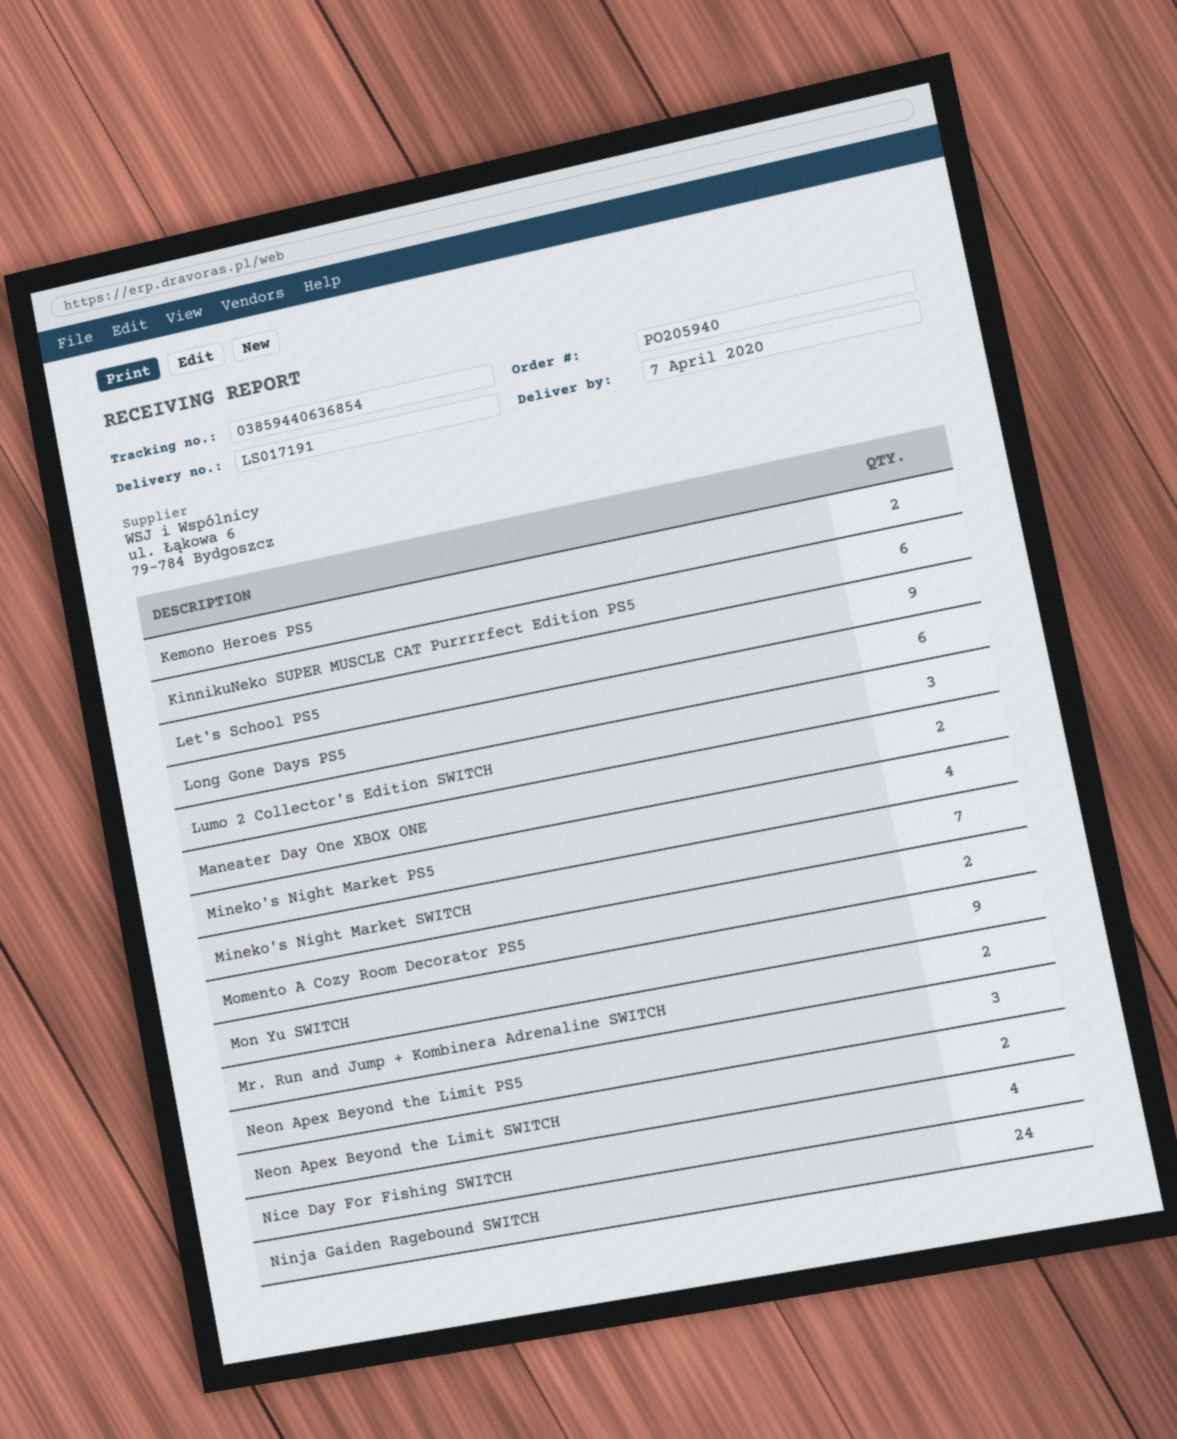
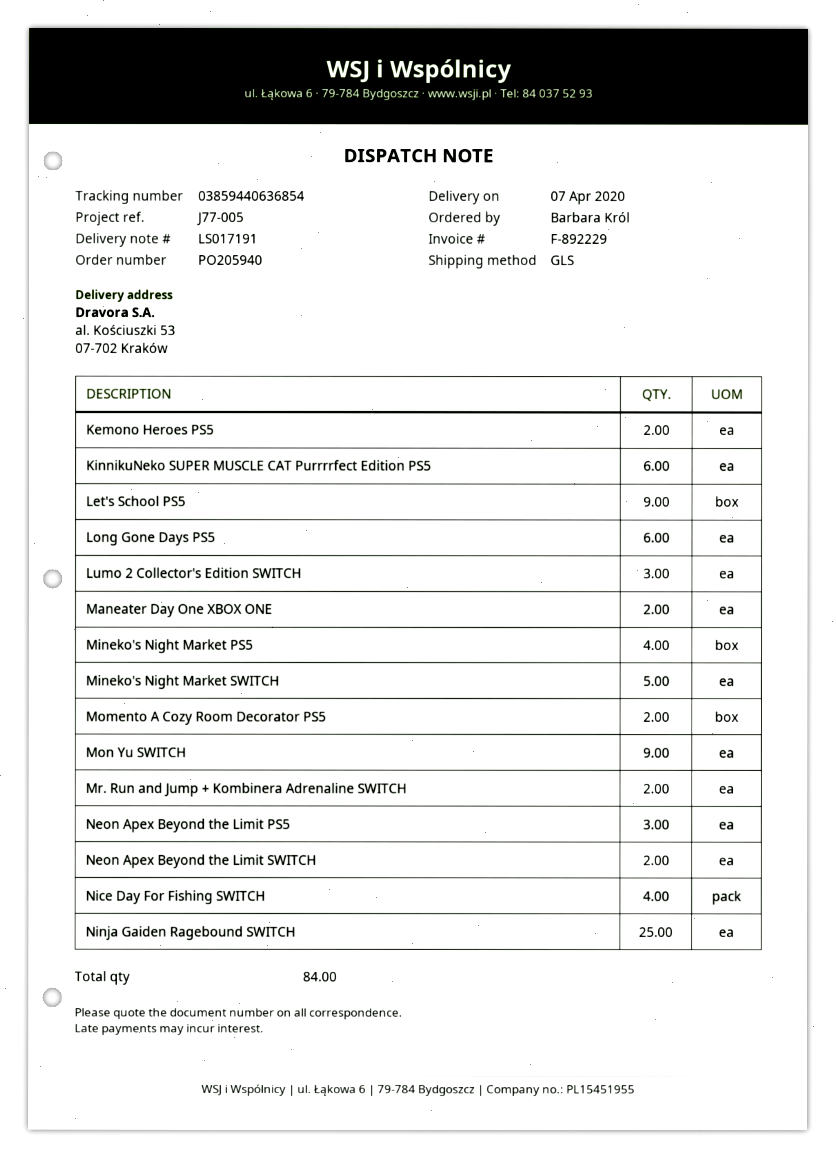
Mineko's Night Market SWITCH: 7 -> 5
Ninja Gaiden Ragebound SWITCH: 24 -> 25

